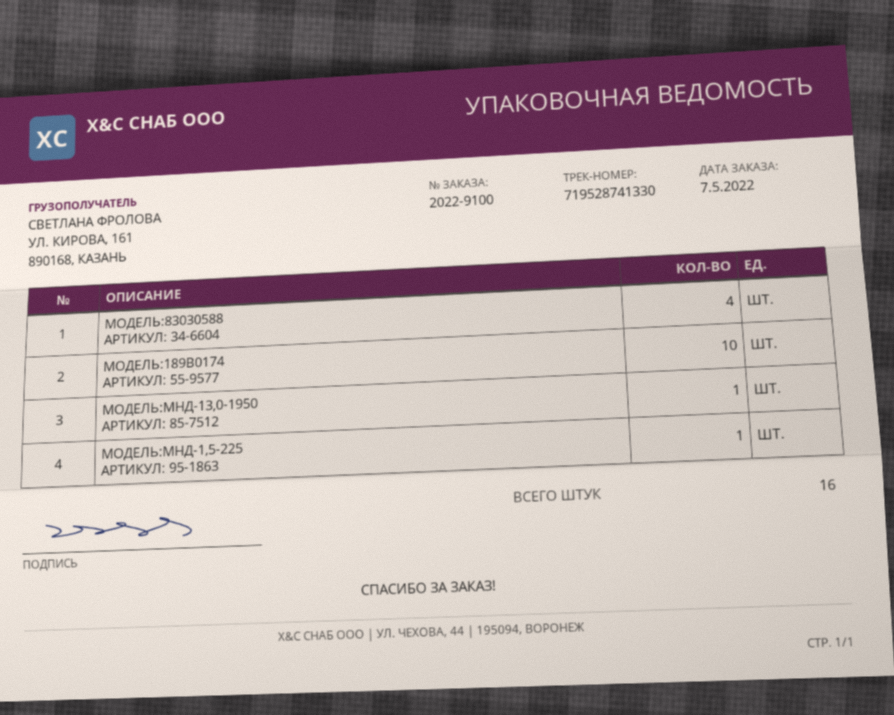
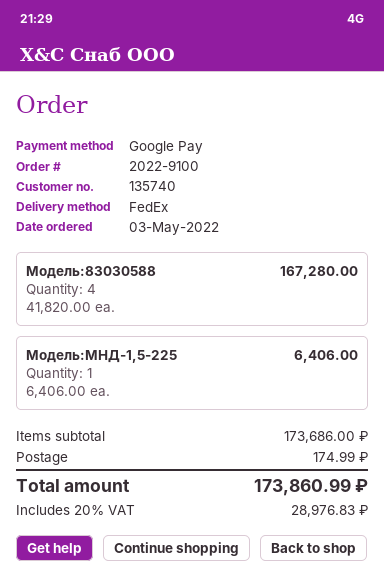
order date: 2022-05-07 -> 2022-05-03
МОДЕЛЬ:189B0174: 10 -> none
МОДЕЛЬ:МНД-13,0-1950: 1 -> none

